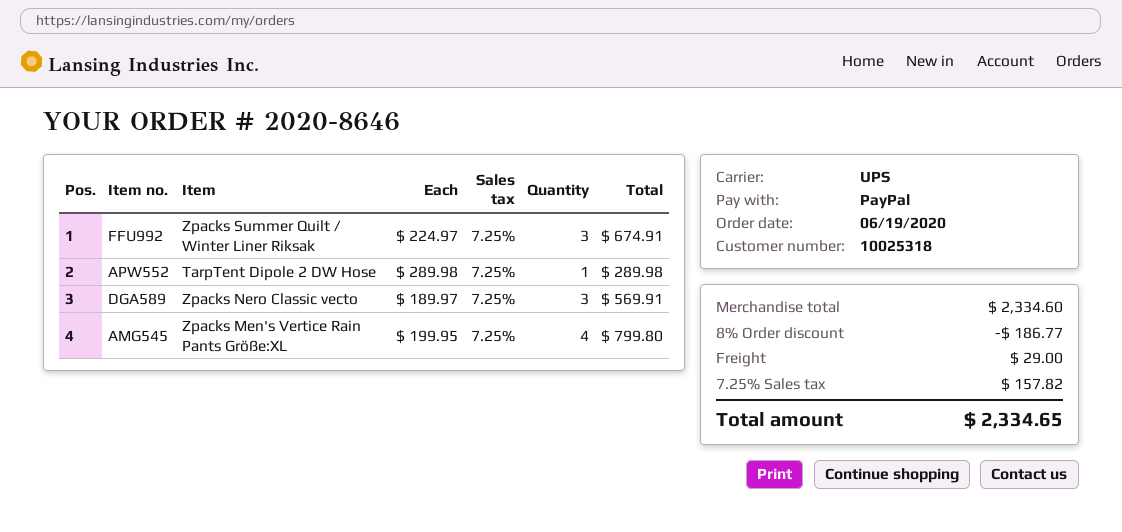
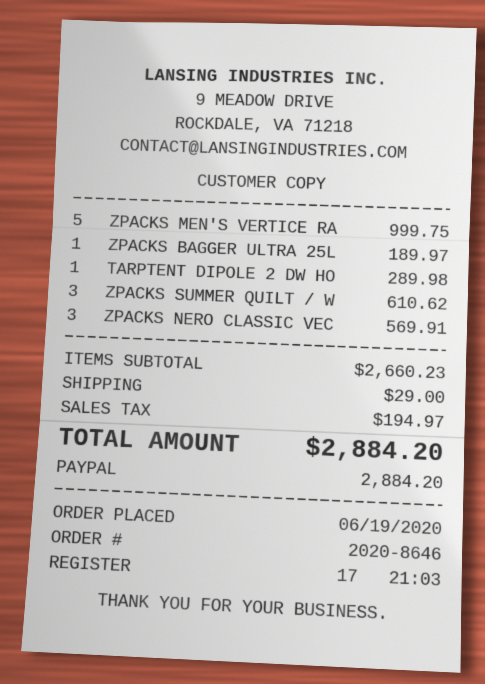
Zpacks Summer Quilt / Winter Liner Riksak: 3 for 674.91 -> 3 for 610.62
Zpacks Men's Vertice Rain Pants Größe:XL: 4 for 799.80 -> 5 for 999.75
ZPACKS BAGGER ULTRA 25L: none -> 1 for 189.97
subtotal: 2334.60 -> 2660.23
discount: 8% = 186.77 -> none
tax: 157.82 -> 194.97
total: 2334.65 -> 2884.20

